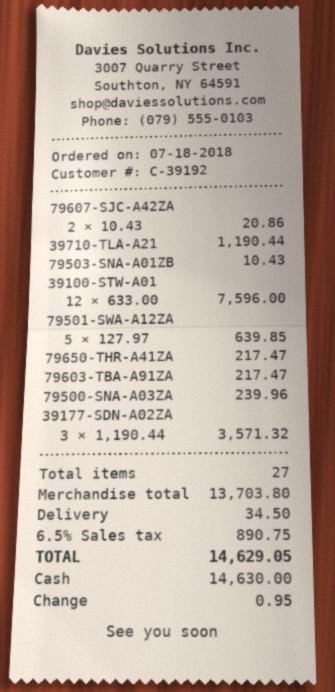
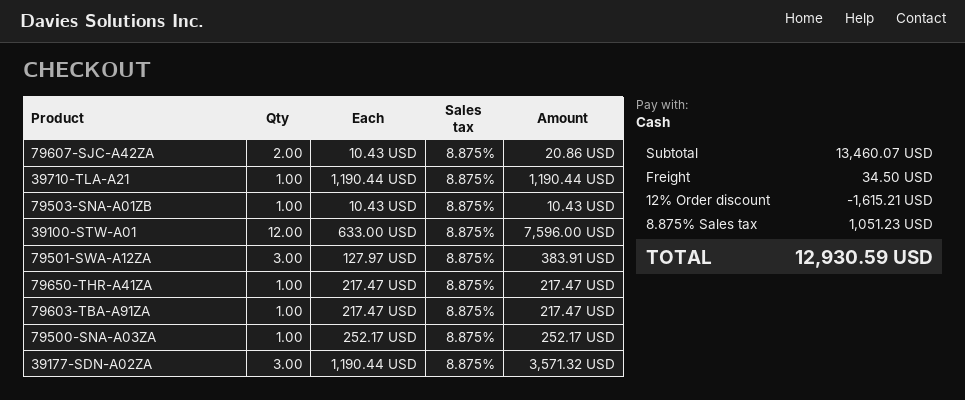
79501-SWA-A12ZA: 5 x 127.97 = 639.85 -> 3 x 127.97 = 383.91
79500-SNA-A03ZA: 1 x 239.96 = 239.96 -> 1 x 252.17 = 252.17
subtotal: 13703.80 -> 13460.07
discount: none -> 12% = 1615.21
tax: 6.5% = 890.75 -> 8.875% = 1051.23
total: 14629.05 -> 12930.59

